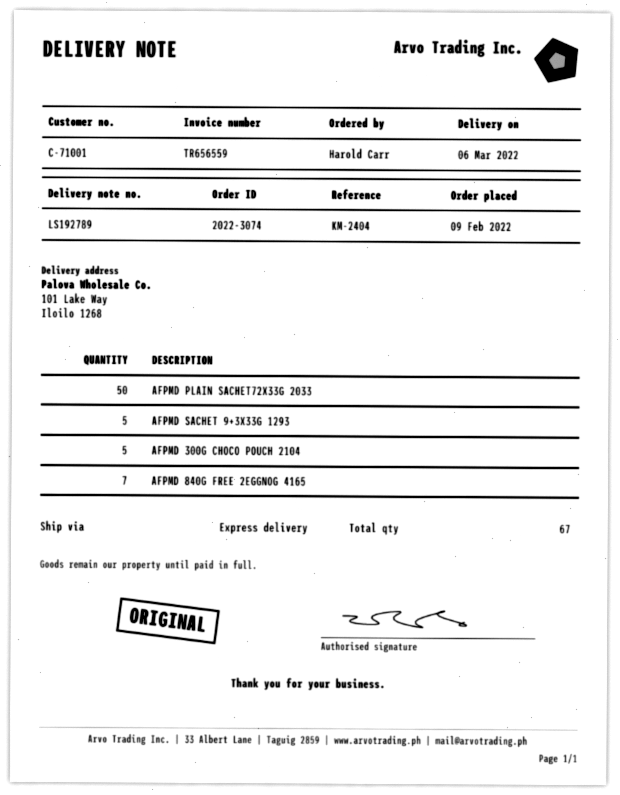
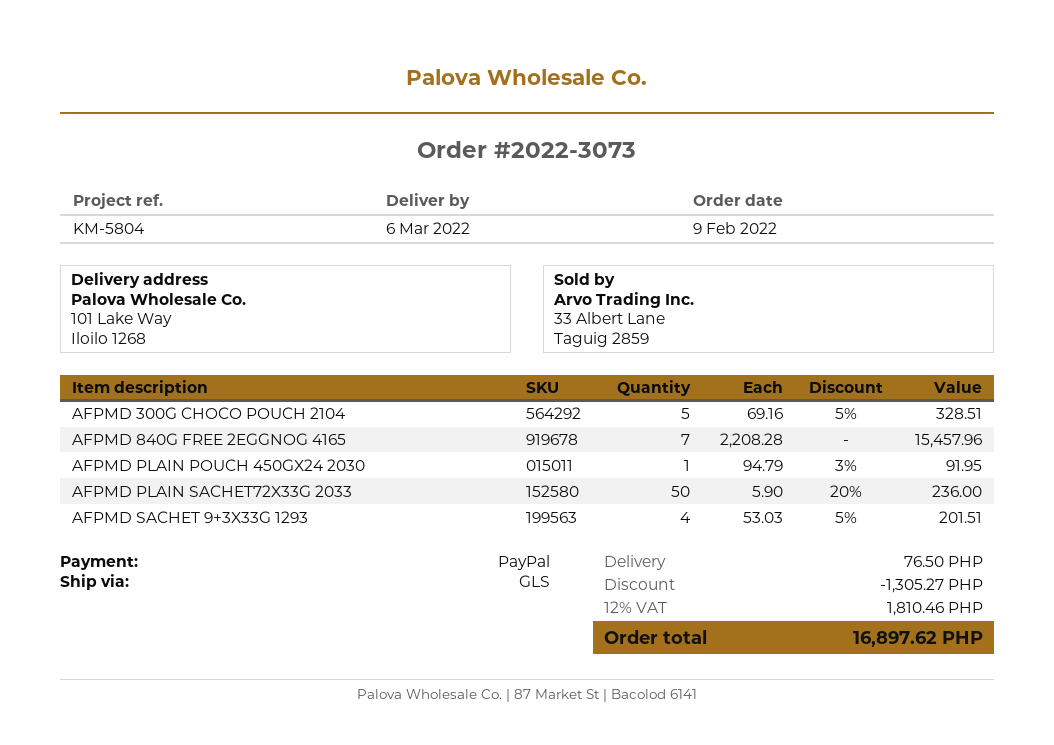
order number: 2022-3074 -> 2022-3073
reference: KM-2404 -> KM-5804
shipping method: express -> GLS
AFPMD SACHET 9+3X33G 1293: 5 -> 4
AFPMD PLAIN POUCH 450GX24 2030: none -> 1

